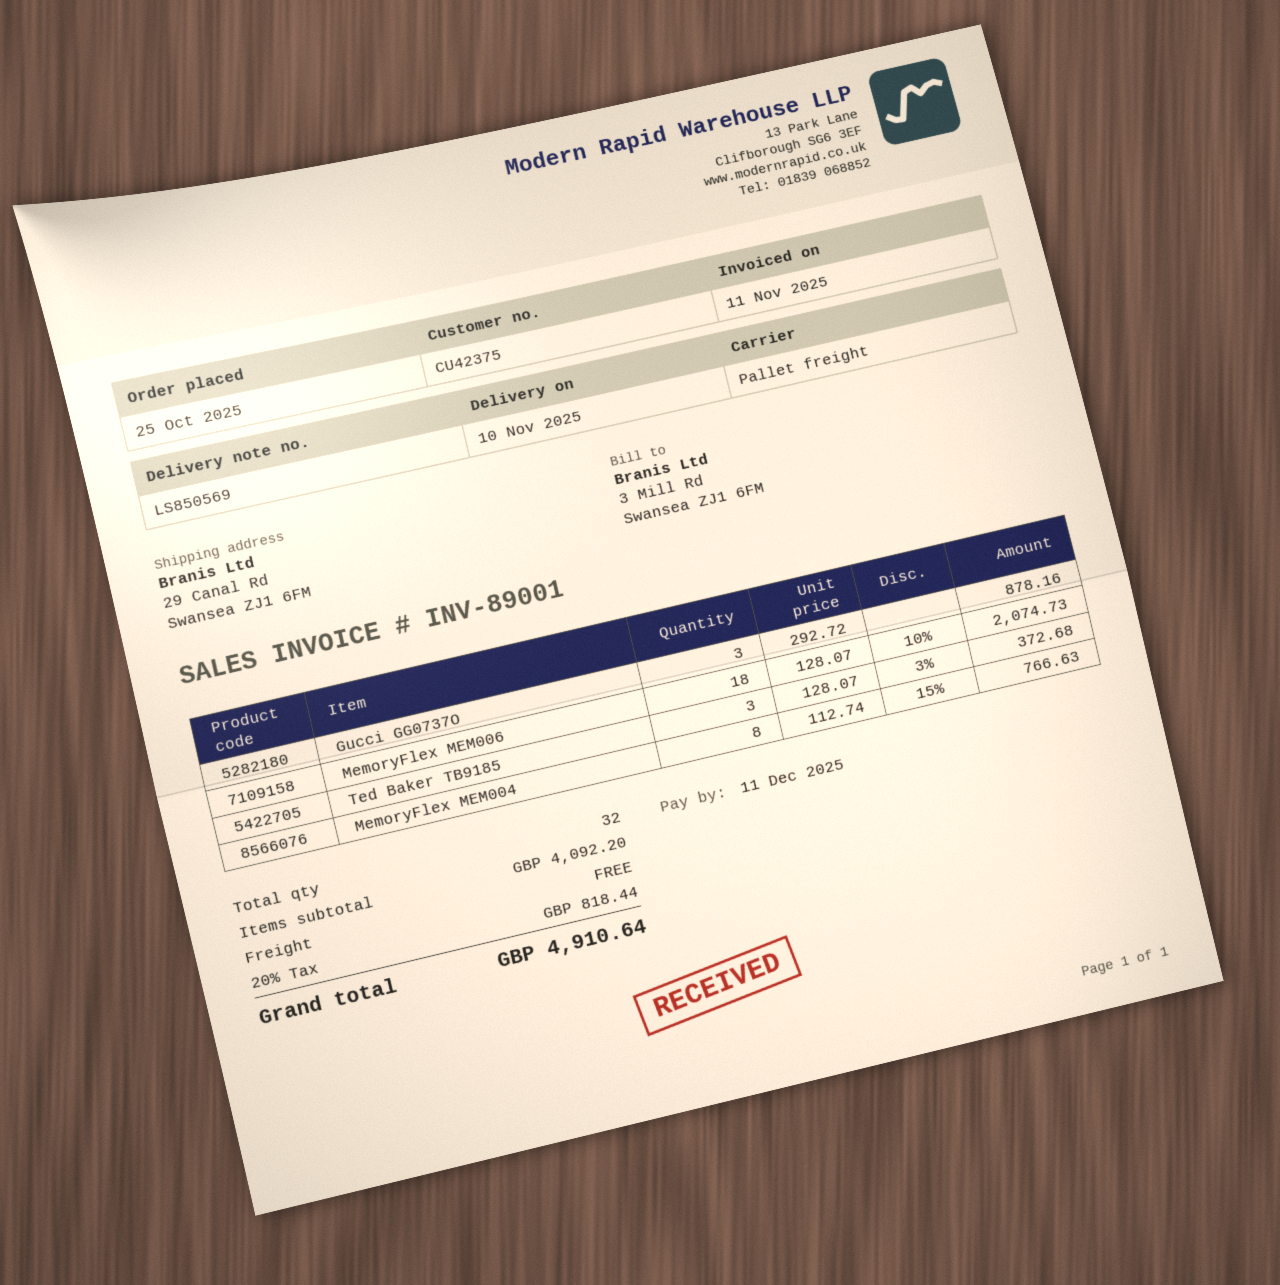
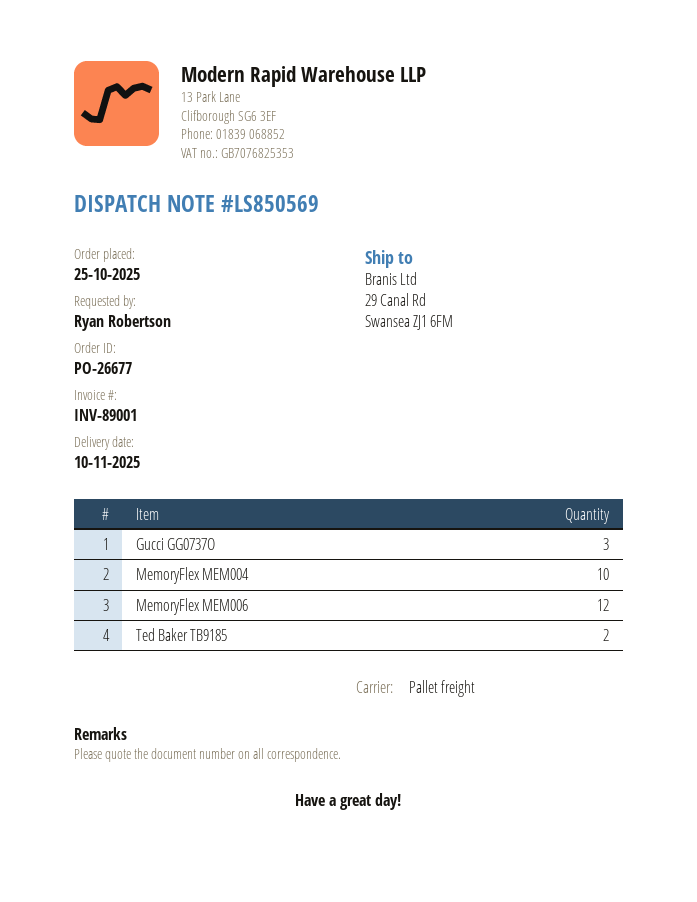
MemoryFlex MEM006: 18 -> 12
Ted Baker TB9185: 3 -> 2
MemoryFlex MEM004: 8 -> 10

